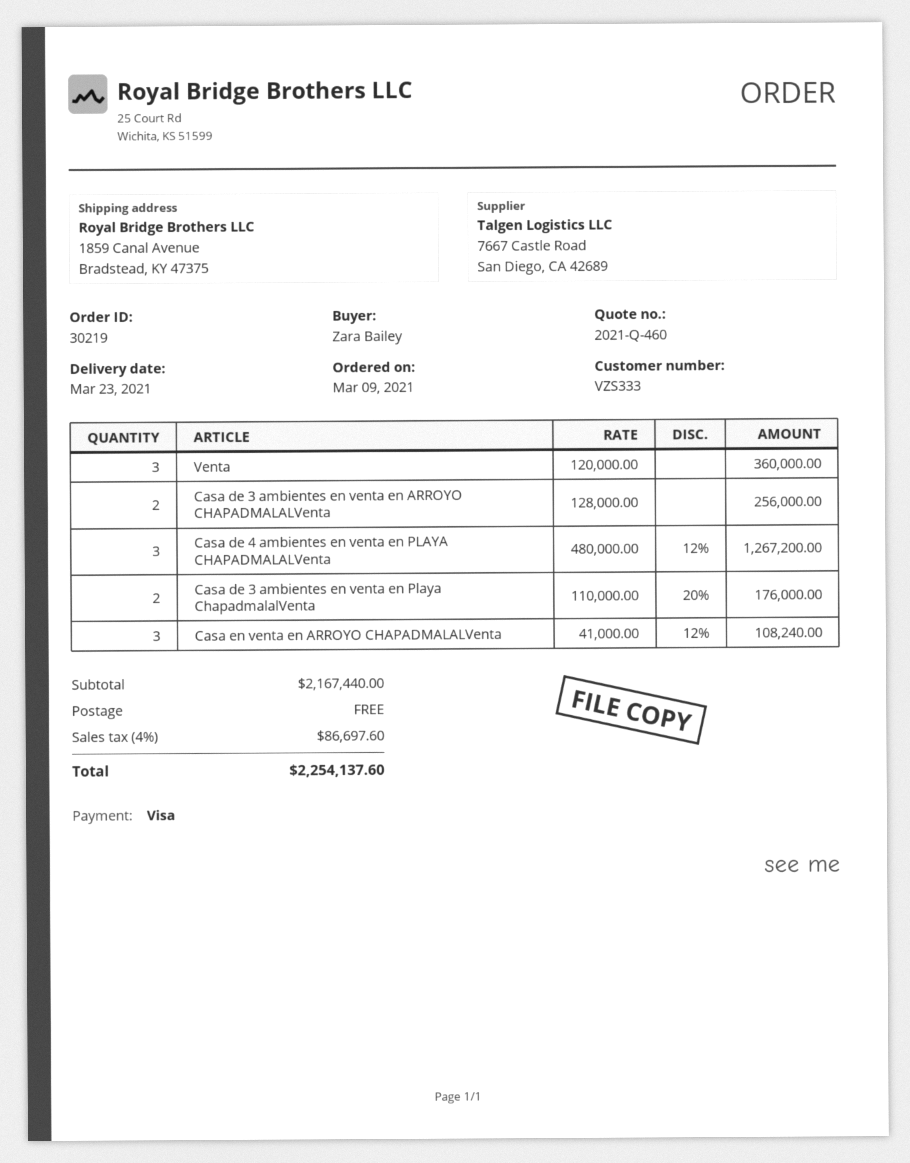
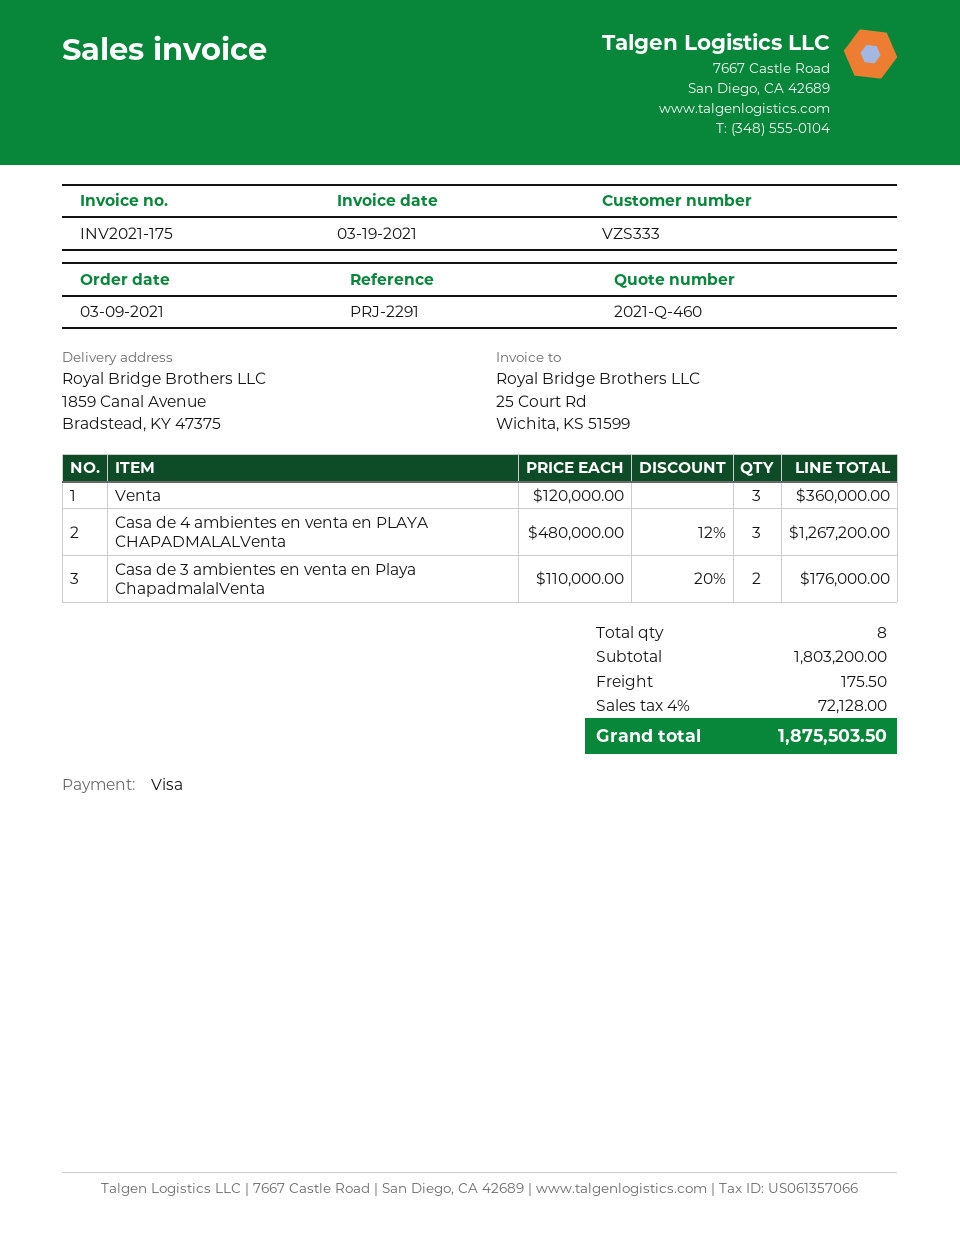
Casa de 3 ambientes en venta en ARROYO CHAPADMALALVenta: 2 x 128000.00 = 256000.00 -> none
Casa en venta en ARROYO CHAPADMALALVenta: 3 x 41000.00 - 12% = 108240.00 -> none
subtotal: 2167440.00 -> 1803200.00
shipping: 0.00 -> 175.50
tax: 4% = 86697.60 -> 4% = 72128.00
total: 2254137.60 -> 1875503.50

